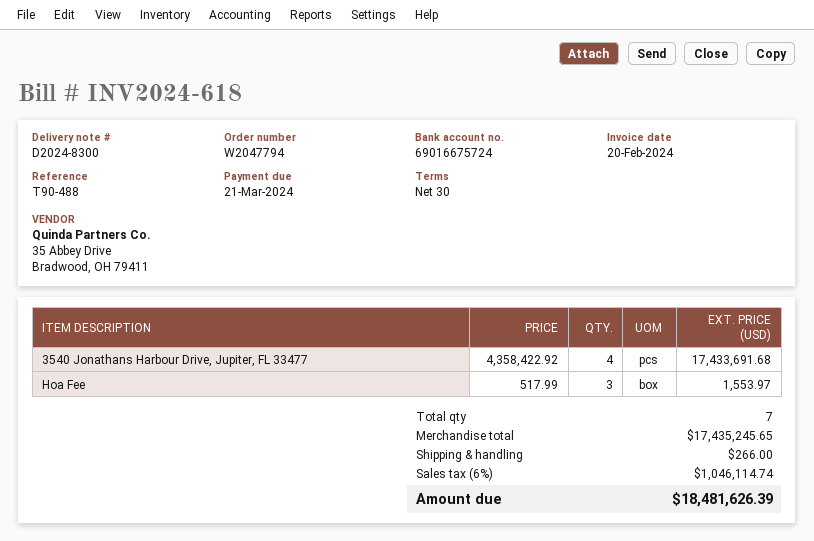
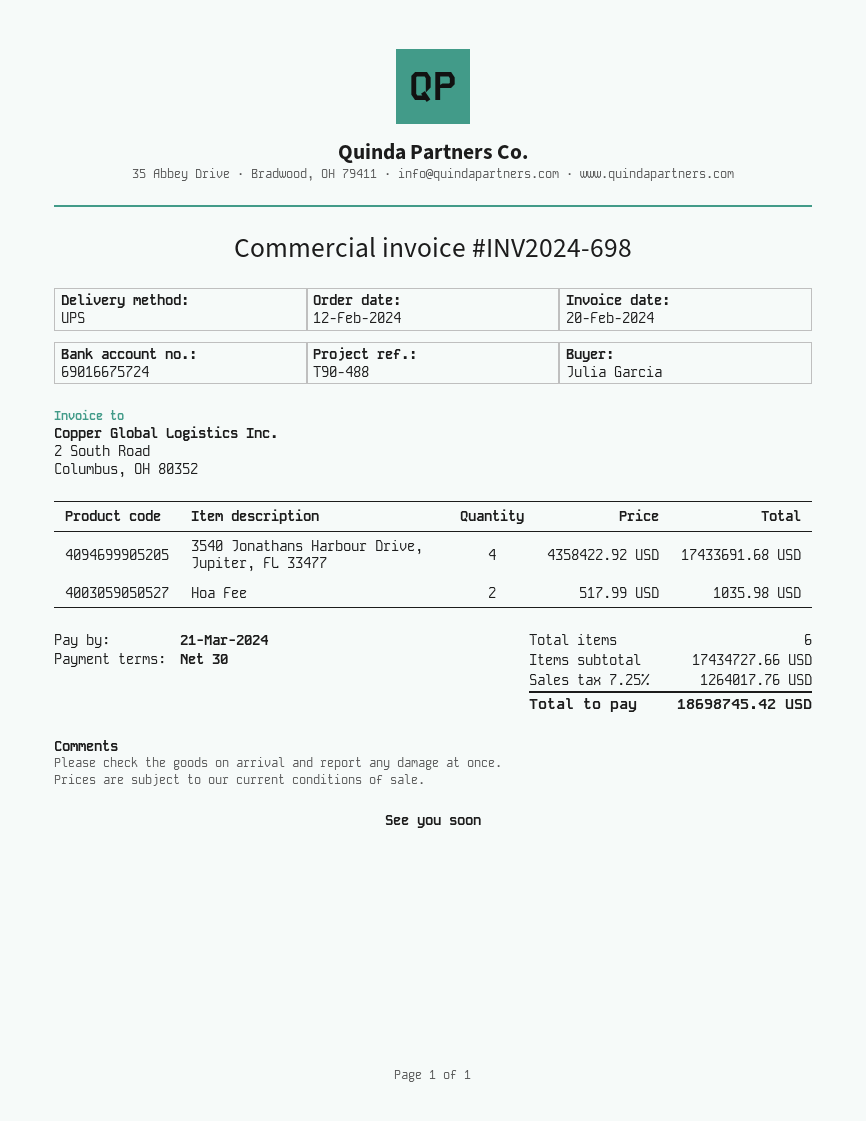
invoice number: INV2024-618 -> INV2024-698
Hoa Fee: 3 x 517.99 = 1553.97 -> 2 x 517.99 = 1035.98
total quantity: 7 -> 6
subtotal: 17435245.65 -> 17434727.66
shipping: 266.00 -> none
tax: 6% = 1046114.74 -> 7.25% = 1264017.76
total: 18481626.39 -> 18698745.42

